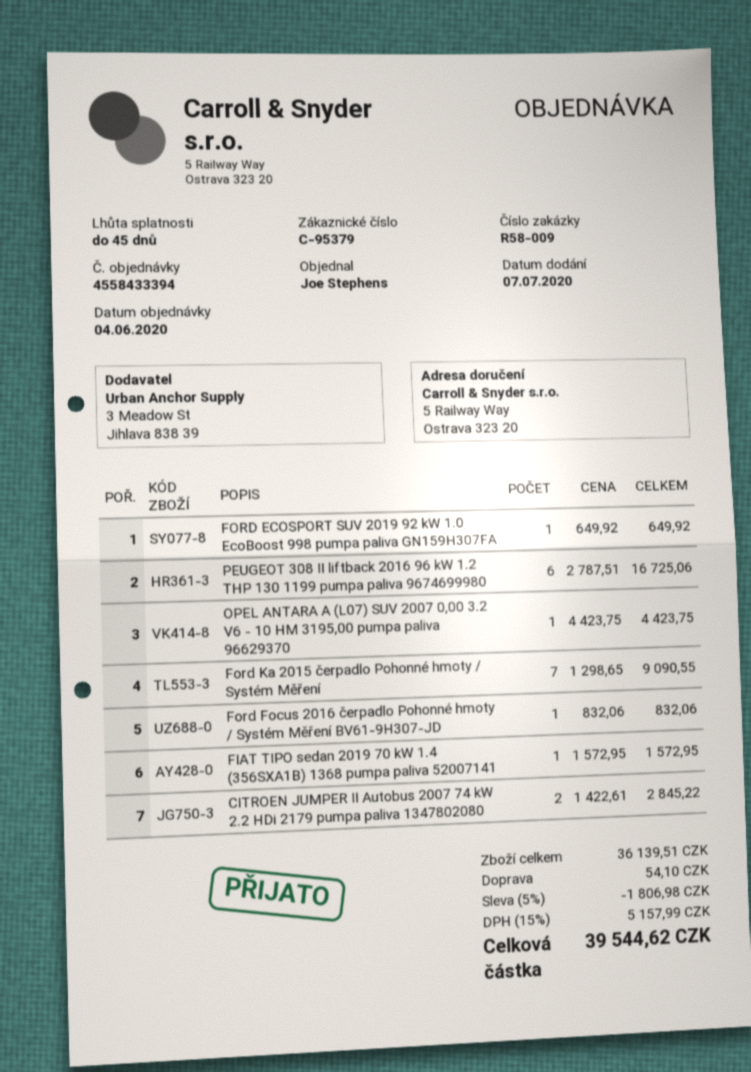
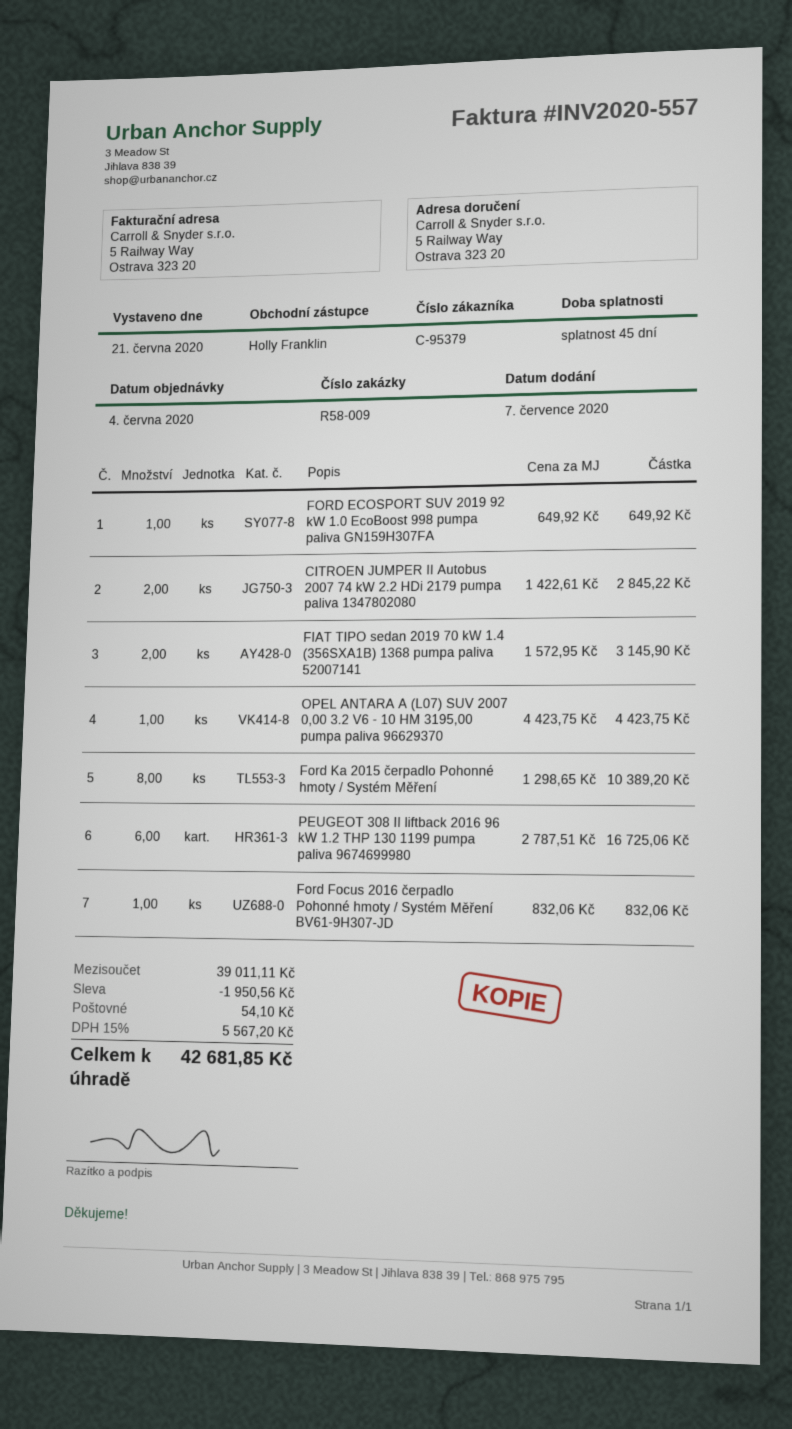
Ford Ka 2015 čerpadlo Pohonné hmoty / Systém Měření: 7 x 1298.65 = 9090.55 -> 8 x 1298.65 = 10389.20
FIAT TIPO sedan 2019 70 kW 1.4 (356SXA1B) 1368 pumpa paliva 52007141: 1 x 1572.95 = 1572.95 -> 2 x 1572.95 = 3145.90
subtotal: 36139.51 -> 39011.11
discount: 1806.98 -> 1950.56
tax: 15% = 5157.99 -> 15% = 5567.20
total: 39544.62 -> 42681.85

